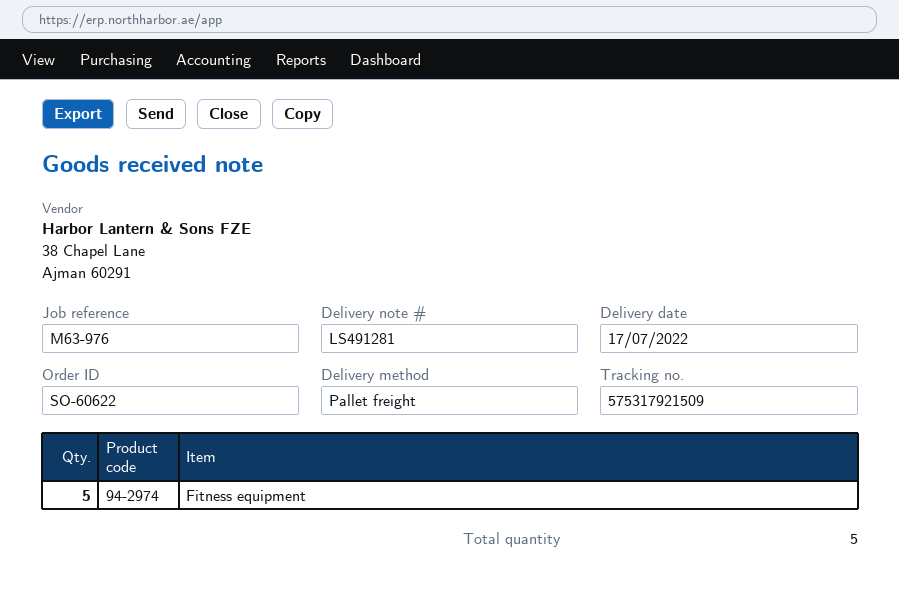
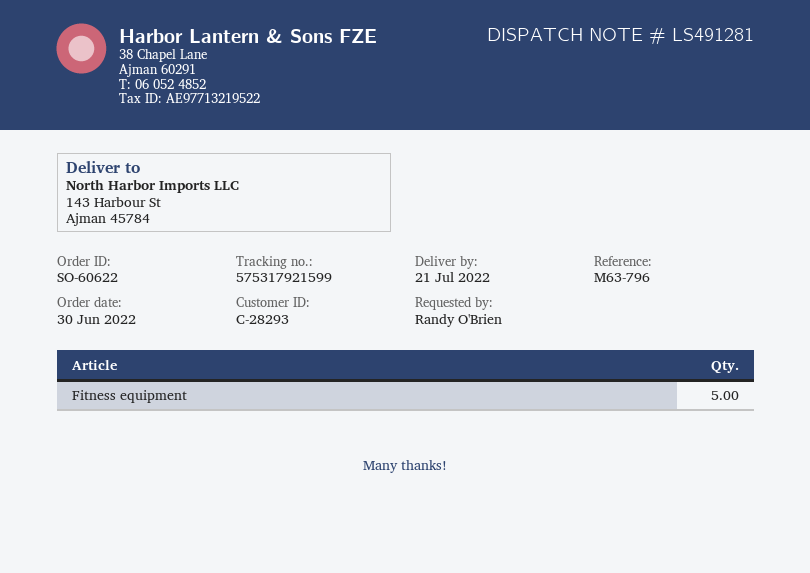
delivery date: 2022-07-17 -> 2022-07-21
reference: M63-976 -> M63-796
tracking number: 575317921509 -> 575317921599

